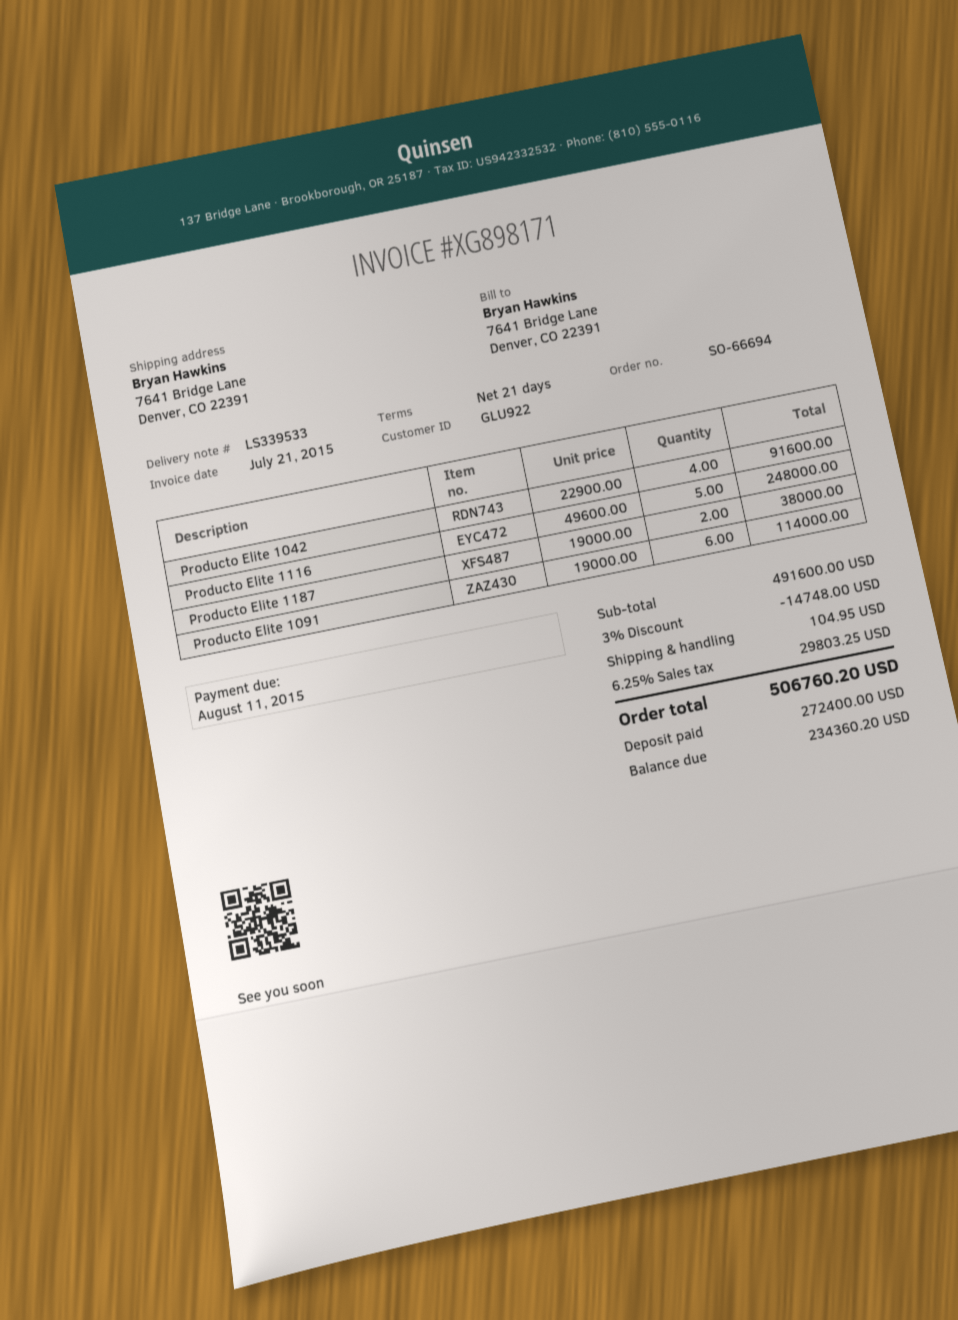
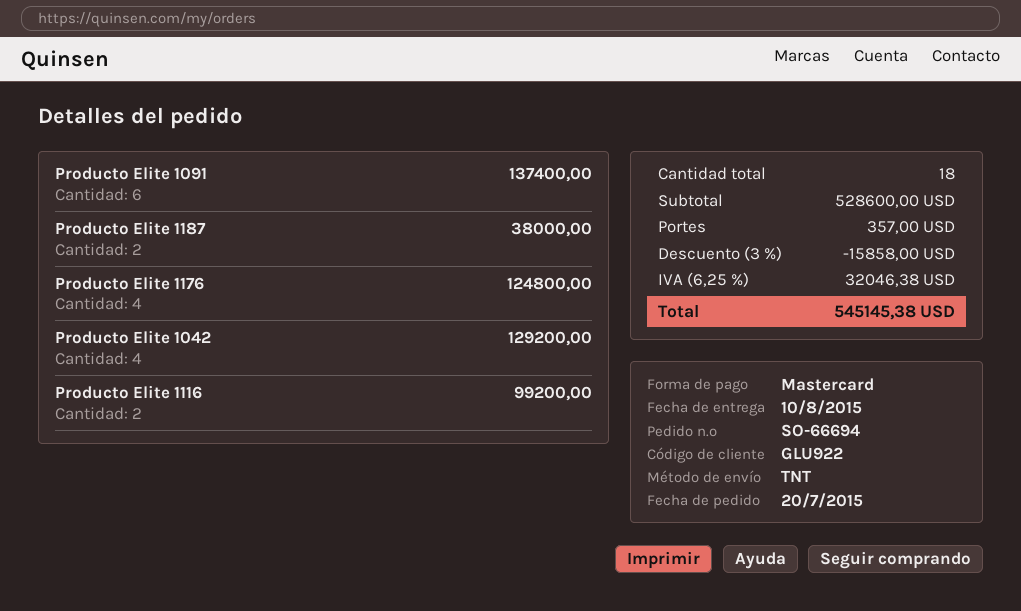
Producto Elite 1042: 4 for 91600.00 -> 4 for 129200.00
Producto Elite 1116: 5 for 248000.00 -> 2 for 99200.00
Producto Elite 1091: 6 for 114000.00 -> 6 for 137400.00
Producto Elite 1176: none -> 4 for 124800.00
subtotal: 491600.00 -> 528600.00
discount: 3% = 14748.00 -> 3% = 15858.00
shipping: 104.95 -> 357.00
tax: 6.25% = 29803.25 -> 6.25% = 32046.38
total: 506760.20 -> 545145.38

